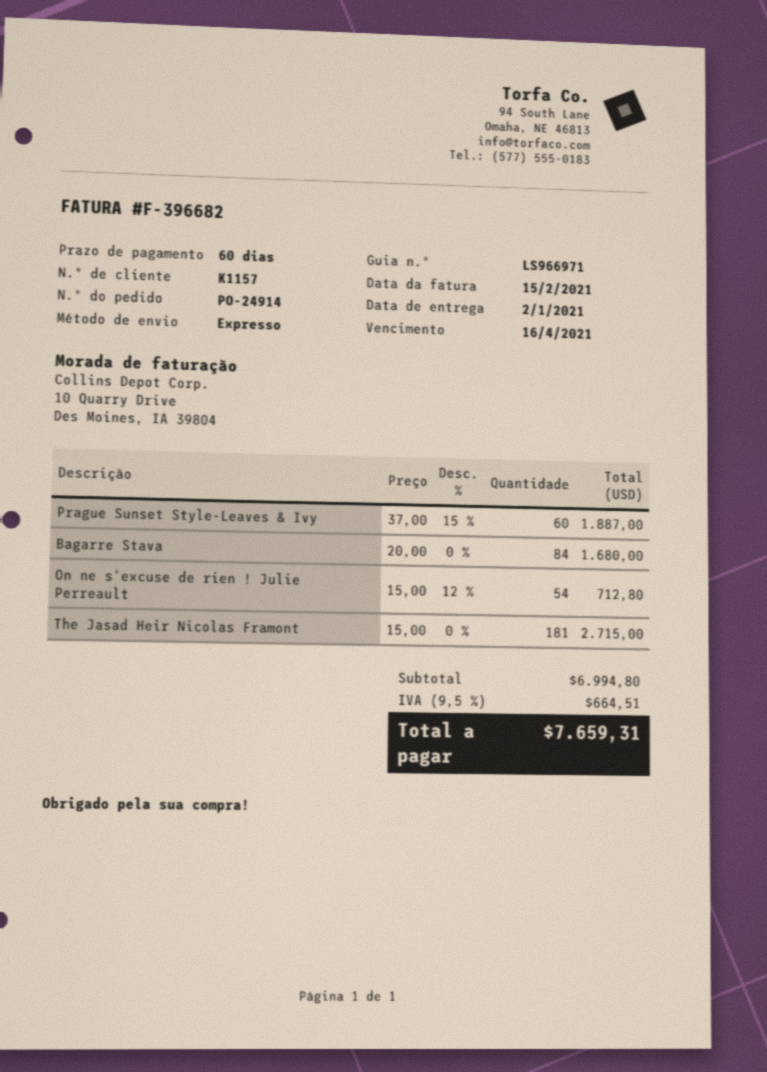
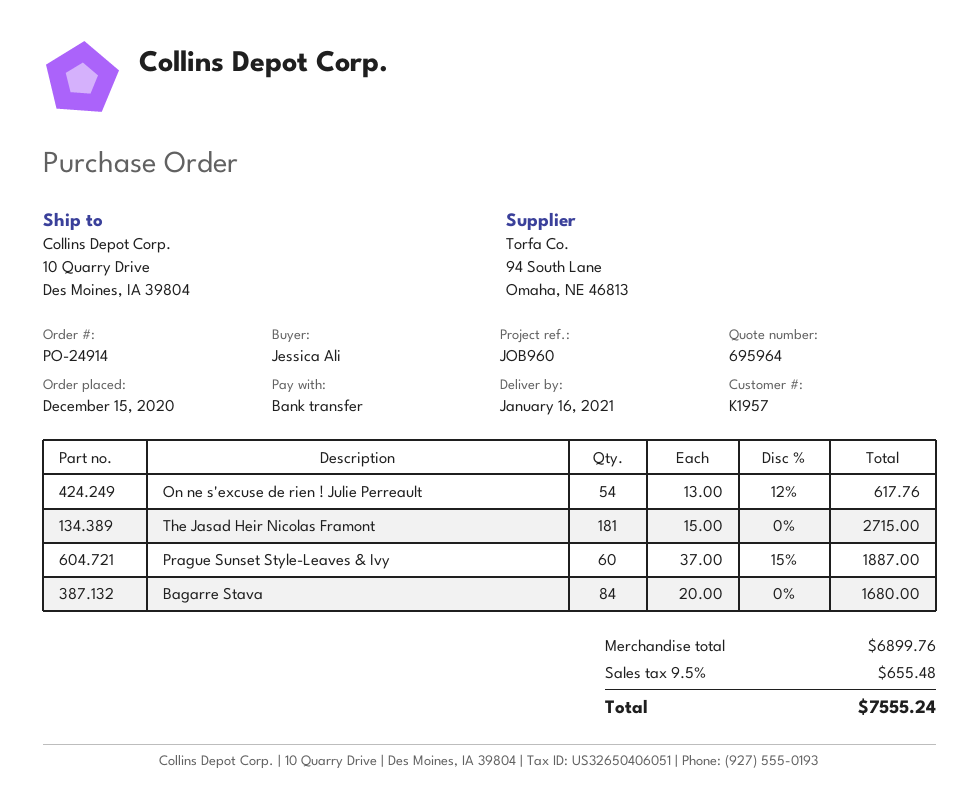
delivery date: 2021-01-02 -> 2021-01-16
customer number: K1157 -> K1957
On ne s'excuse de rien ! Julie Perreault: 54 x 15.00 - 12% = 712.80 -> 54 x 13.00 - 12% = 617.76
subtotal: 6994.80 -> 6899.76
tax: 9.5% = 664.51 -> 9.5% = 655.48
total: 7659.31 -> 7555.24

